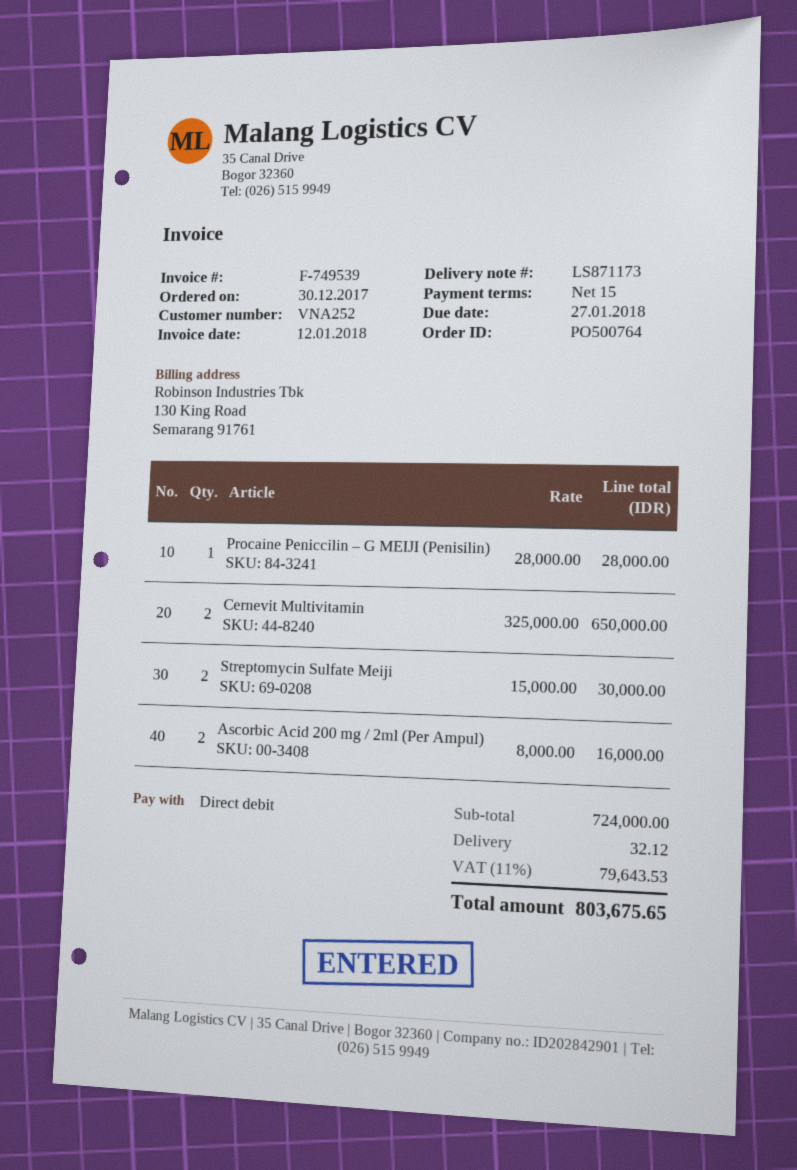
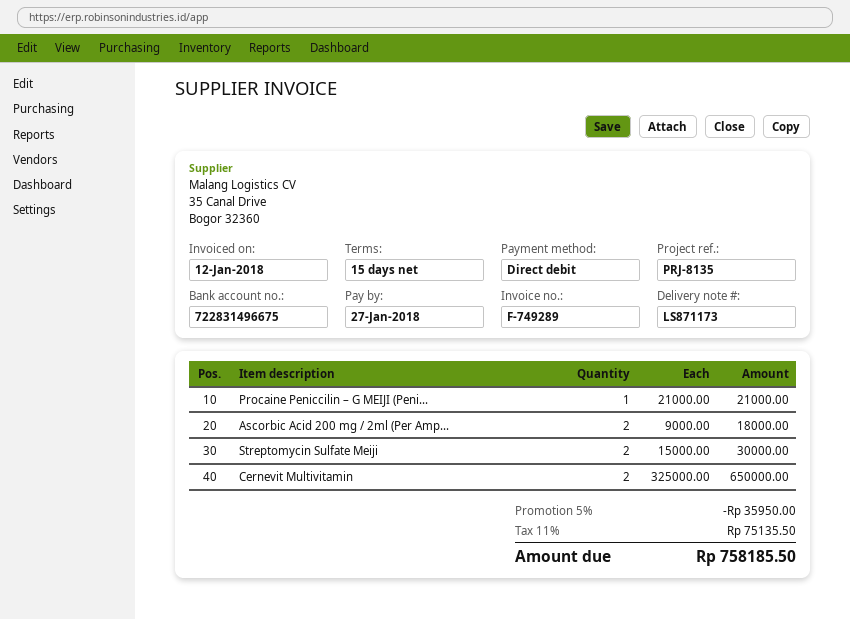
invoice number: F-749539 -> F-749289
Procaine Peniccilin – G MEIJI (Penisilin): 1 x 28000.00 = 28000.00 -> 1 x 21000.00 = 21000.00
Ascorbic Acid 200 mg / 2ml (Per Ampul): 2 x 8000.00 = 16000.00 -> 2 x 9000.00 = 18000.00
discount: none -> 5% = 35950.00
shipping: 32.12 -> none
tax: 11% = 79643.53 -> 11% = 75135.50
total: 803675.65 -> 758185.50

